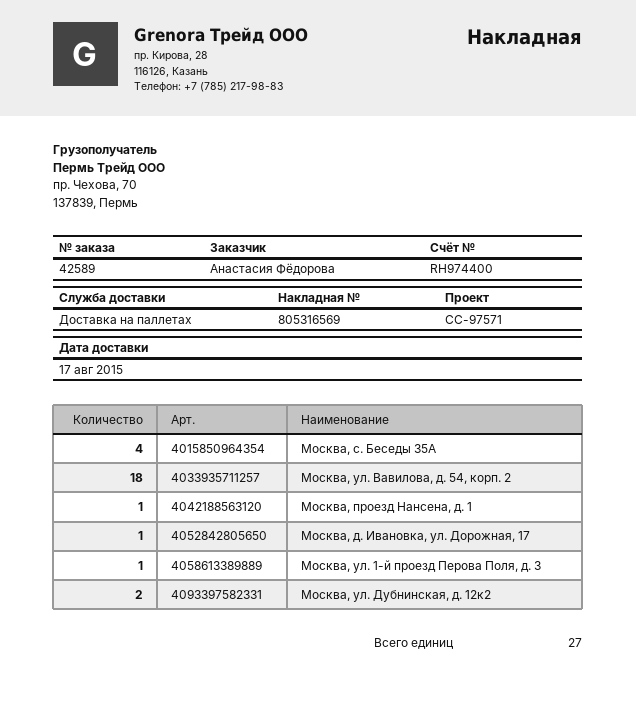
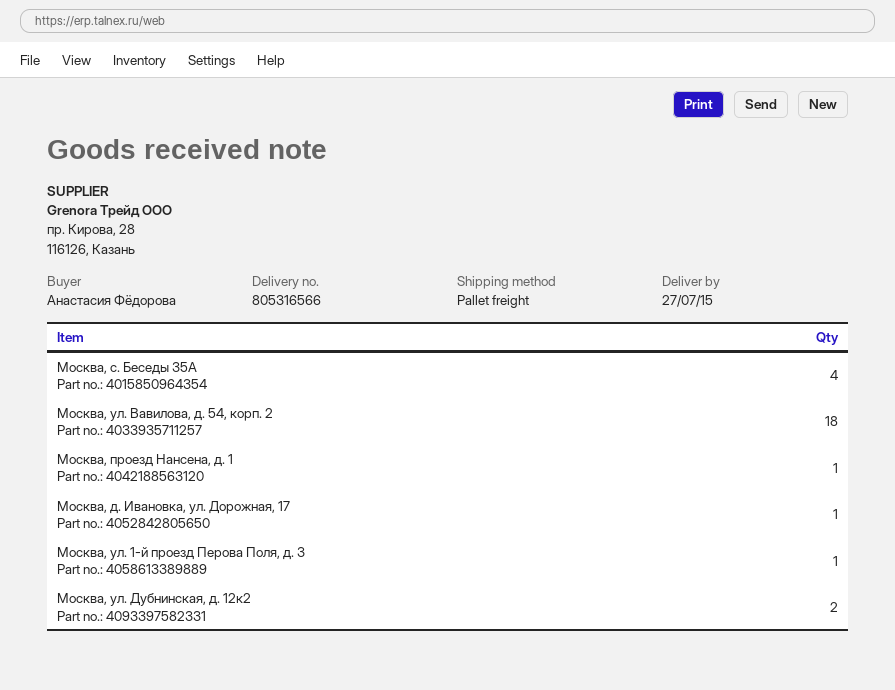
delivery note number: 805316569 -> 805316566
delivery date: 2015-08-17 -> 2015-07-27

